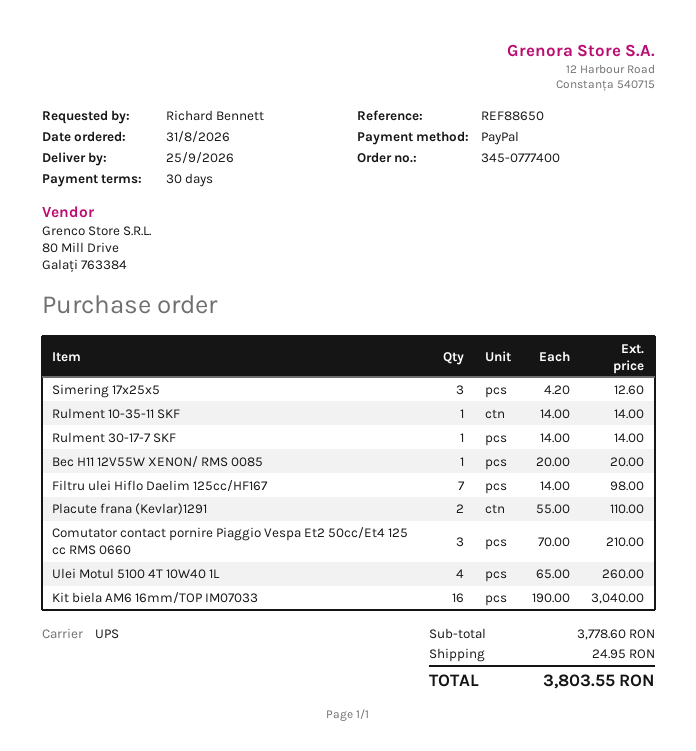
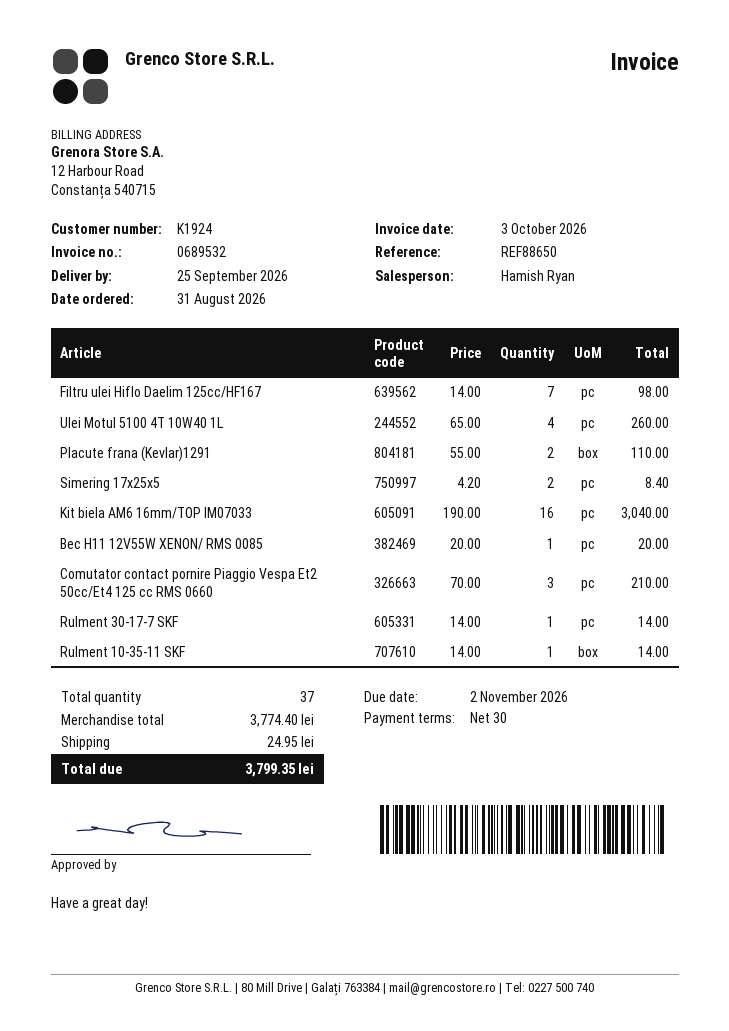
Simering 17x25x5: 3 x 4.20 = 12.60 -> 2 x 4.20 = 8.40
subtotal: 3778.60 -> 3774.40
total: 3803.55 -> 3799.35

